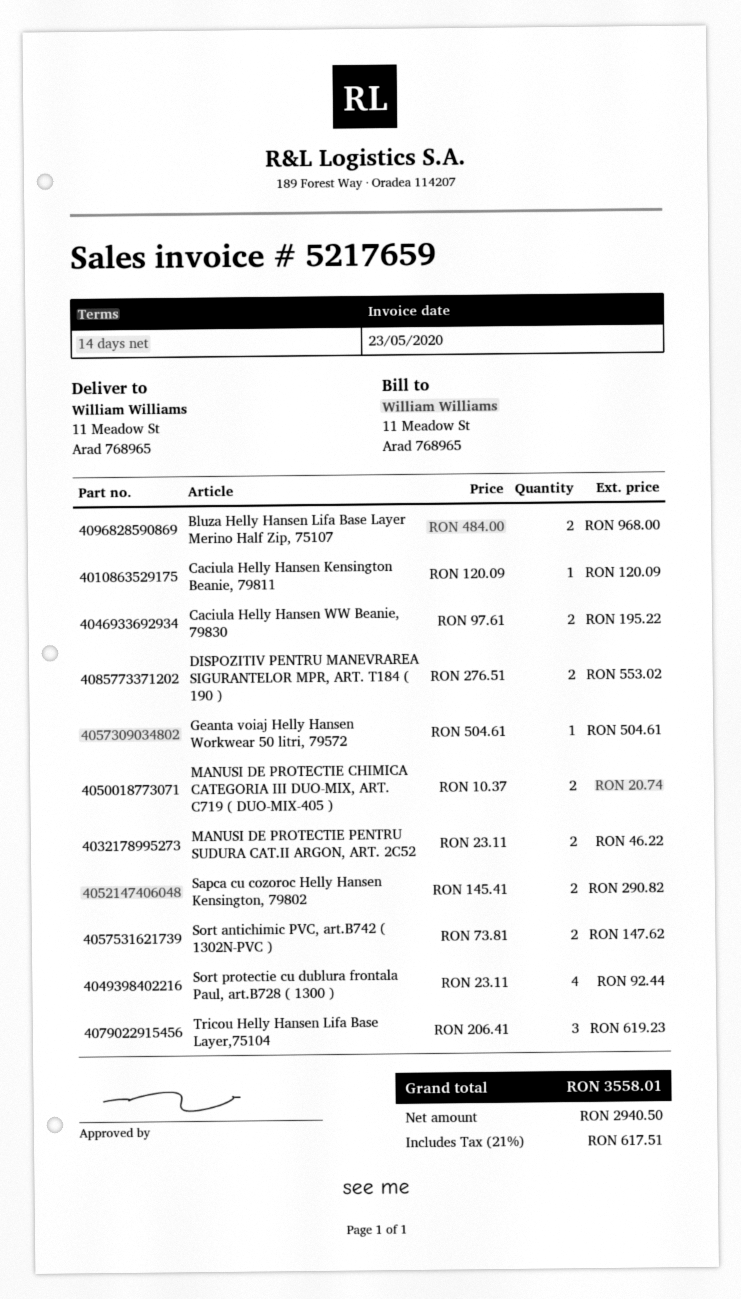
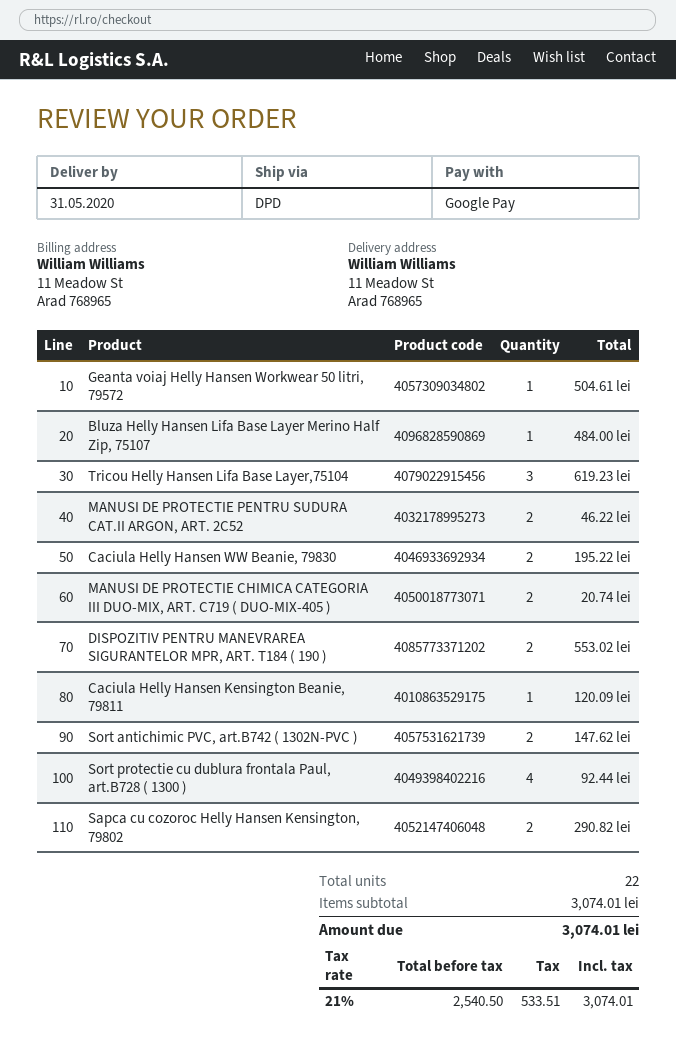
Bluza Helly Hansen Lifa Base Layer Merino Half Zip, 75107: 2 for 968.00 -> 1 for 484.00
net: 2940.50 -> 2540.50
tax: 21% = 617.51 -> 21% = 533.51
total: 3558.01 -> 3074.01

